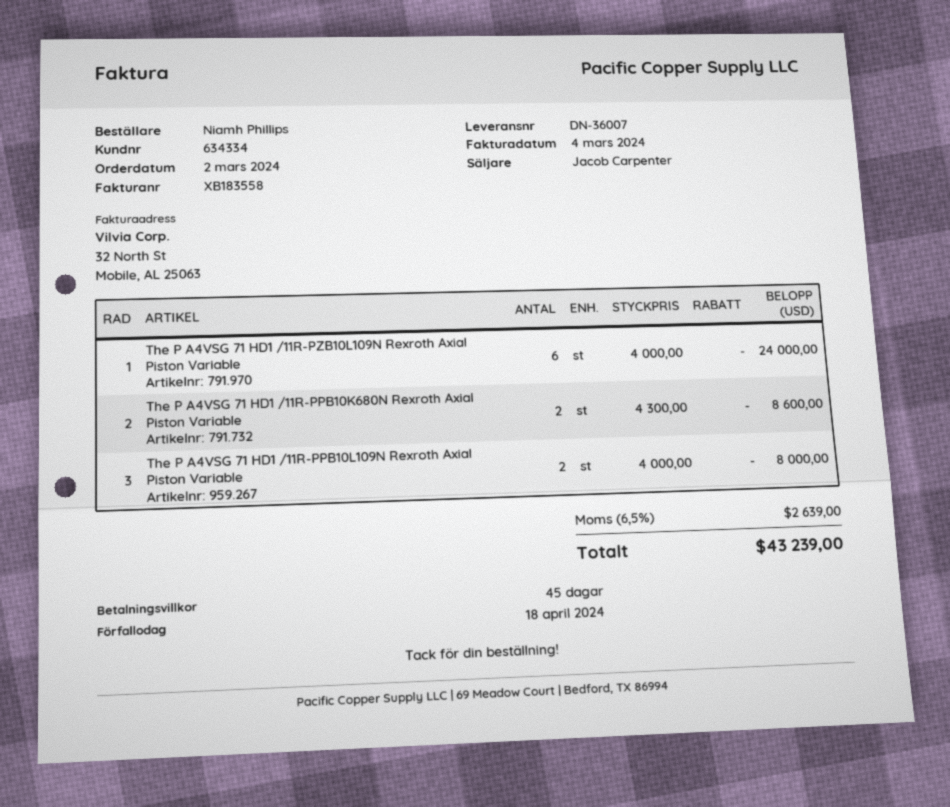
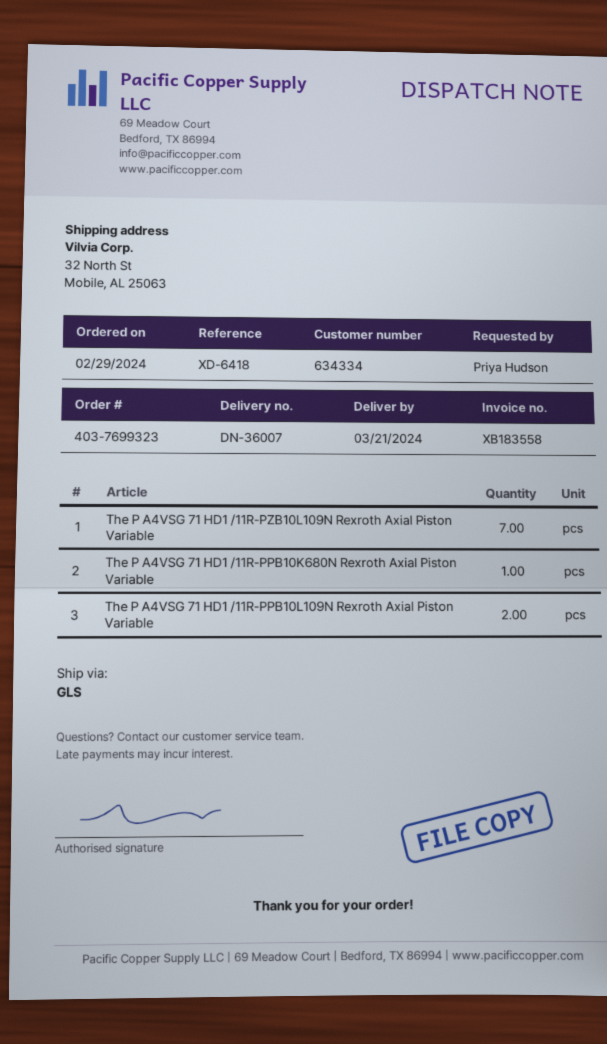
order date: 2024-03-02 -> 2024-02-29
ordered by: Niamh Phillips -> Priya Hudson
The P A4VSG 71 HD1 /11R-PZB10L109N Rexroth Axial Piston Variable: 6 -> 7
The P A4VSG 71 HD1 /11R-PPB10K680N Rexroth Axial Piston Variable: 2 -> 1

